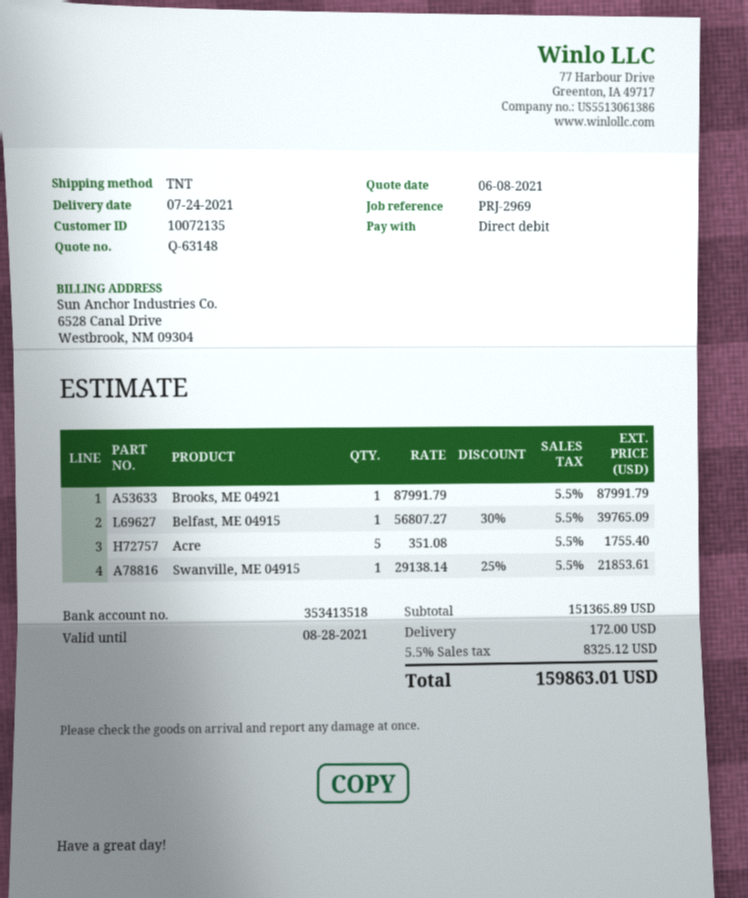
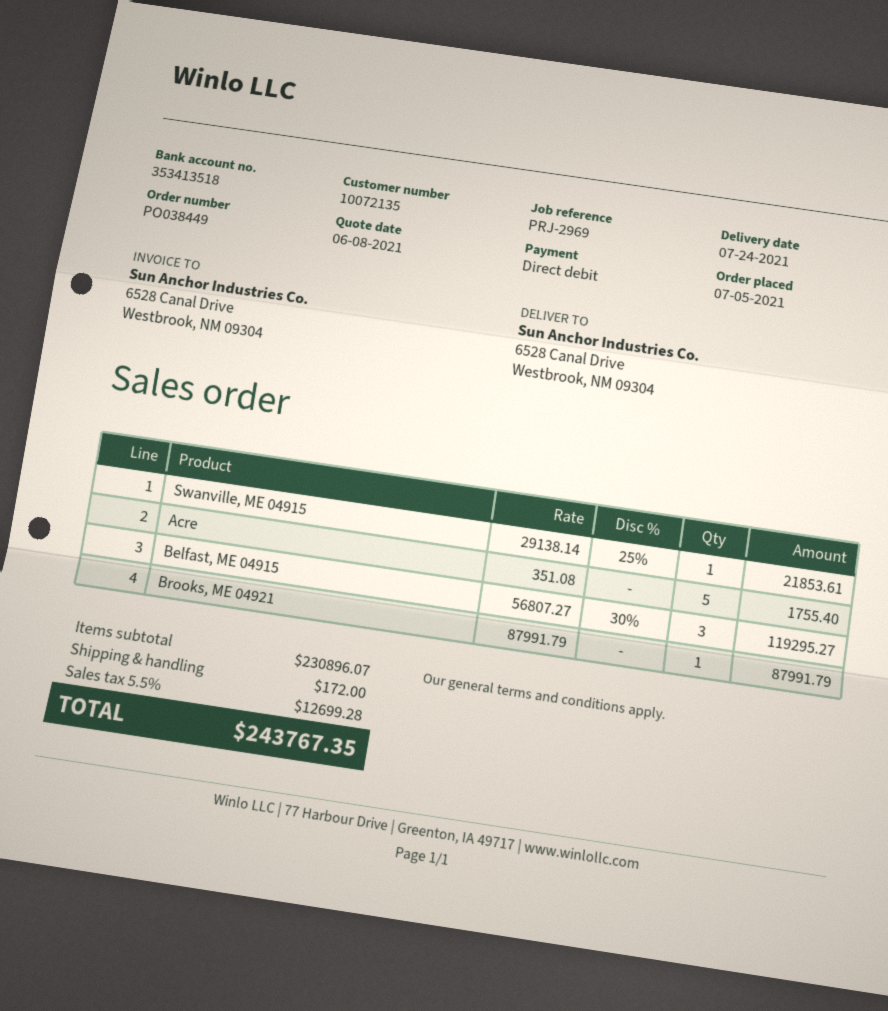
Belfast, ME 04915: 1 x 56807.27 - 30% = 39765.09 -> 3 x 56807.27 - 30% = 119295.27
subtotal: 151365.89 -> 230896.07
tax: 5.5% = 8325.12 -> 5.5% = 12699.28
total: 159863.01 -> 243767.35

